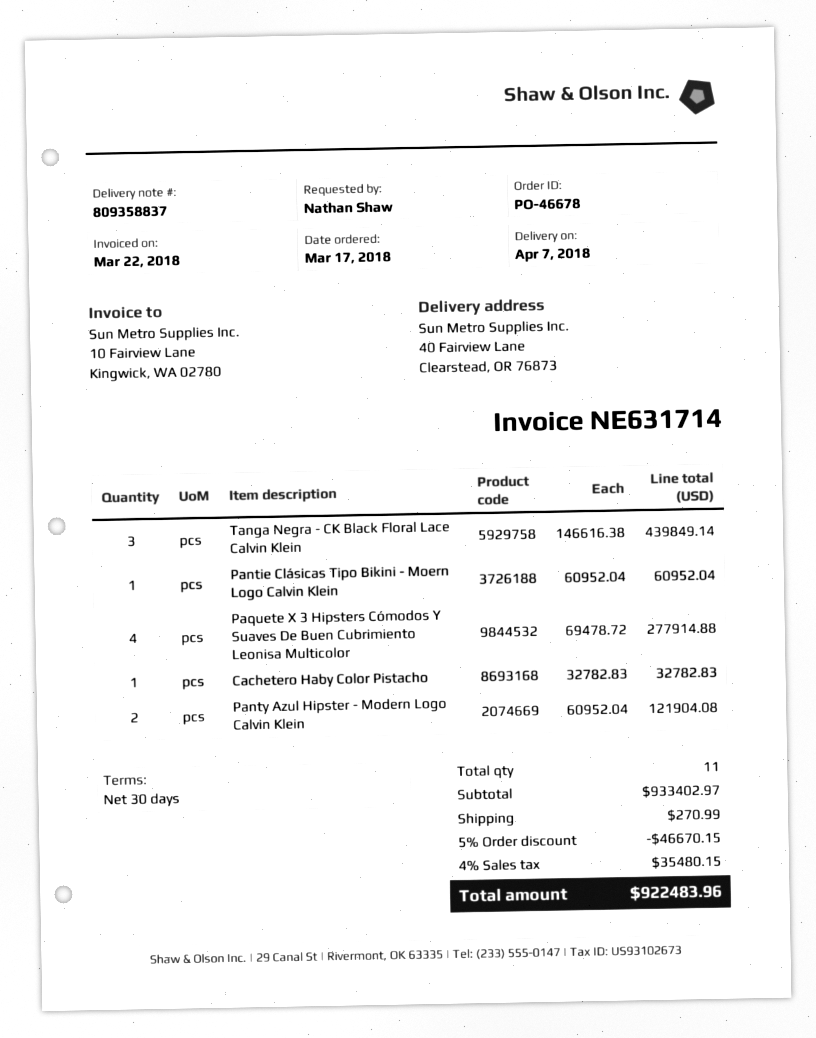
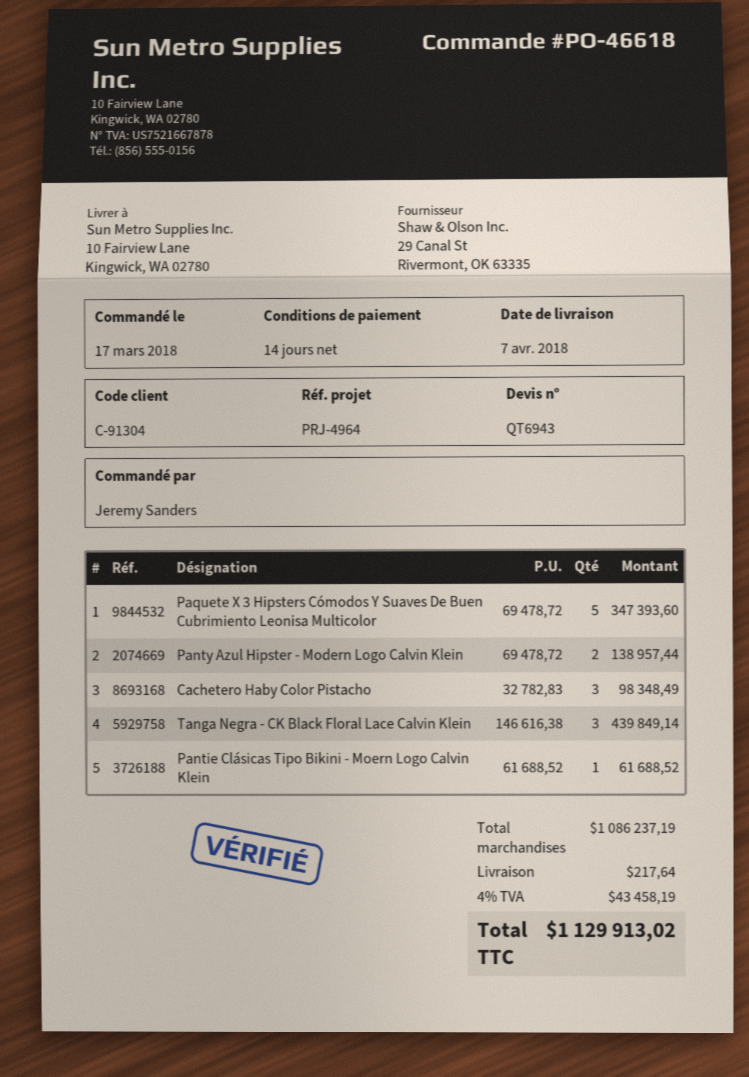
order number: PO-46678 -> PO-46618
payment terms: 30 days -> 14 days
ordered by: Nathan Shaw -> Jeremy Sanders
ship to: 40 Fairview Lane, Clearstead, OR 76873 -> 10 Fairview Lane, Kingwick, WA 02780
Pantie Clásicas Tipo Bikini - Moern Logo Calvin Klein: 1 x 60952.04 = 60952.04 -> 1 x 61688.52 = 61688.52
Paquete X 3 Hipsters Cómodos Y Suaves De Buen Cubrimiento Leonisa Multicolor: 4 x 69478.72 = 277914.88 -> 5 x 69478.72 = 347393.60
Cachetero Haby Color Pistacho: 1 x 32782.83 = 32782.83 -> 3 x 32782.83 = 98348.49
Panty Azul Hipster - Modern Logo Calvin Klein: 2 x 60952.04 = 121904.08 -> 2 x 69478.72 = 138957.44
subtotal: 933402.97 -> 1086237.19
discount: 5% = 46670.15 -> none
shipping: 270.99 -> 217.64
tax: 4% = 35480.15 -> 4% = 43458.19
total: 922483.96 -> 1129913.02

